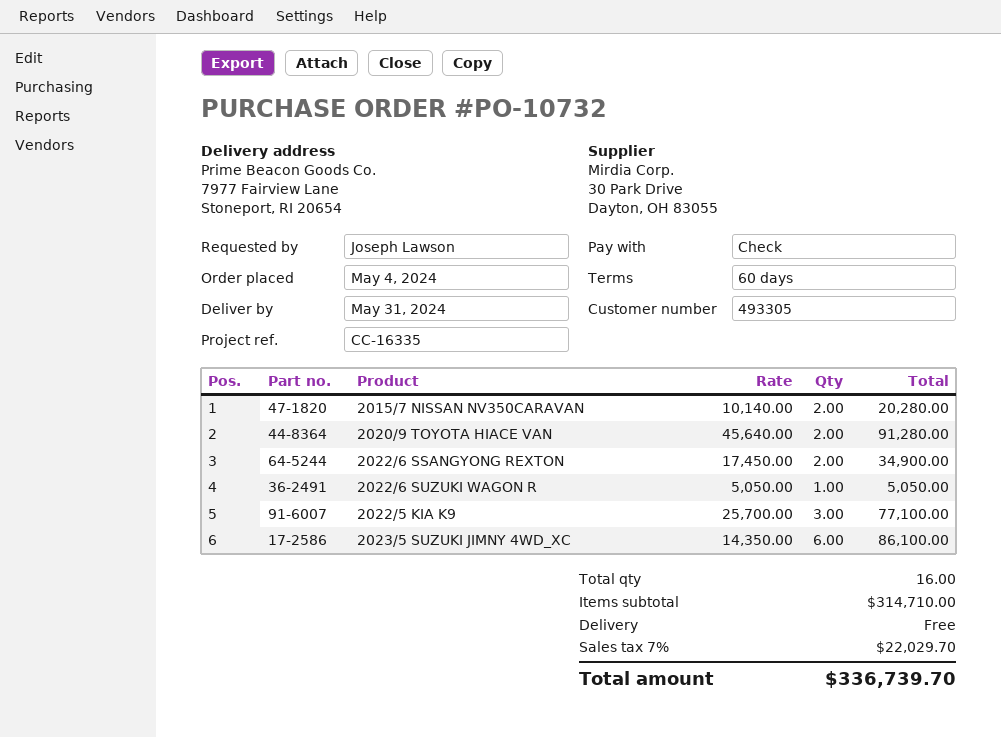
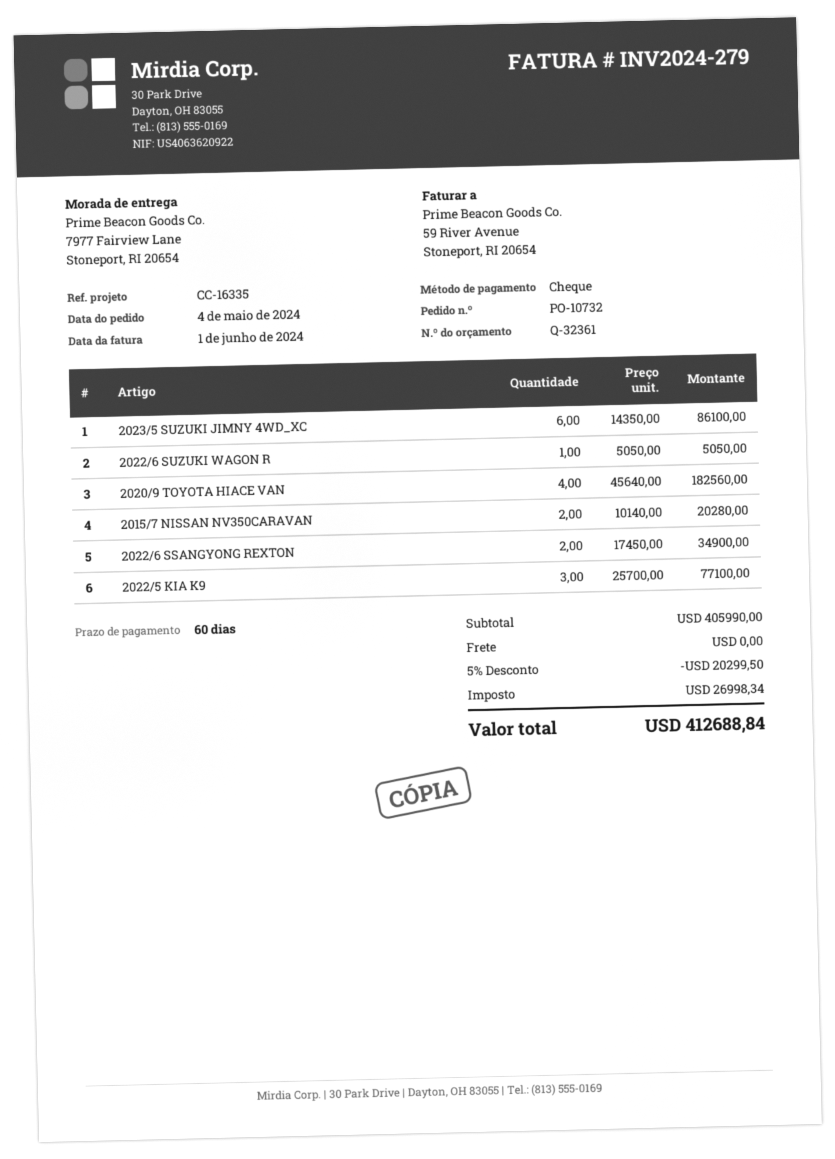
2020/9 TOYOTA HIACE VAN: 2 x 45640.00 = 91280.00 -> 4 x 45640.00 = 182560.00
subtotal: 314710.00 -> 405990.00
discount: none -> 5% = 20299.50
tax: 22029.70 -> 26998.34
total: 336739.70 -> 412688.84

